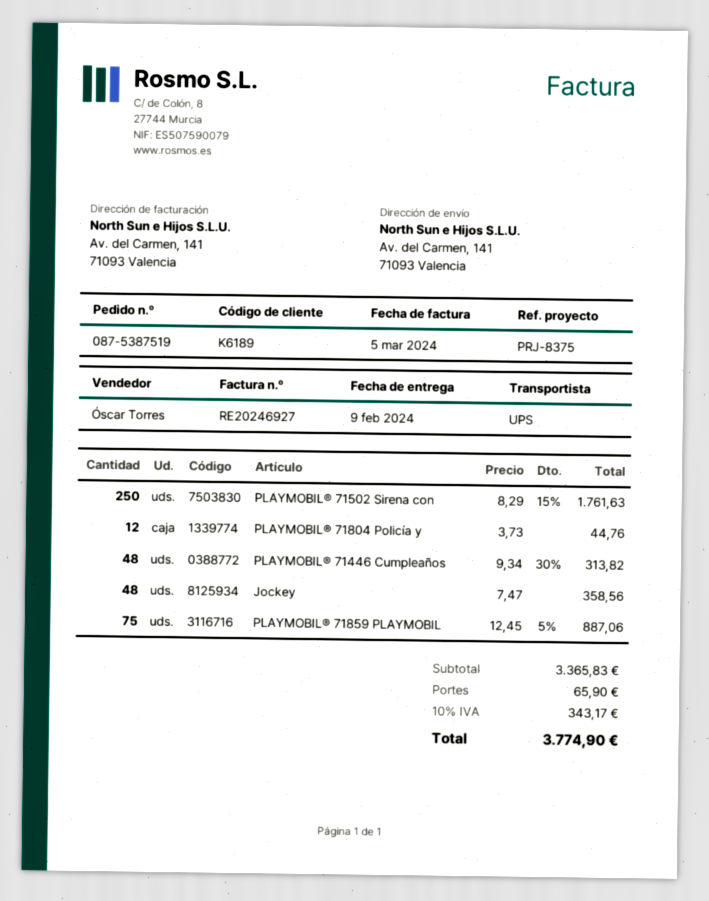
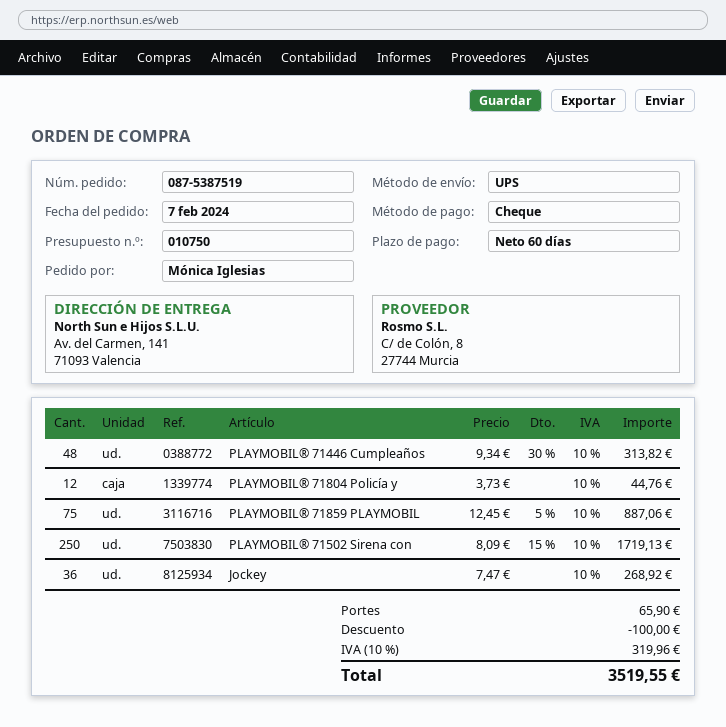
PLAYMOBIL® 71502 Sirena con: 250 x 8.29 - 15% = 1761.63 -> 250 x 8.09 - 15% = 1719.13
Jockey: 48 x 7.47 = 358.56 -> 36 x 7.47 = 268.92
discount: none -> 100.00
tax: 10% = 343.17 -> 10% = 319.96
total: 3774.90 -> 3519.55

